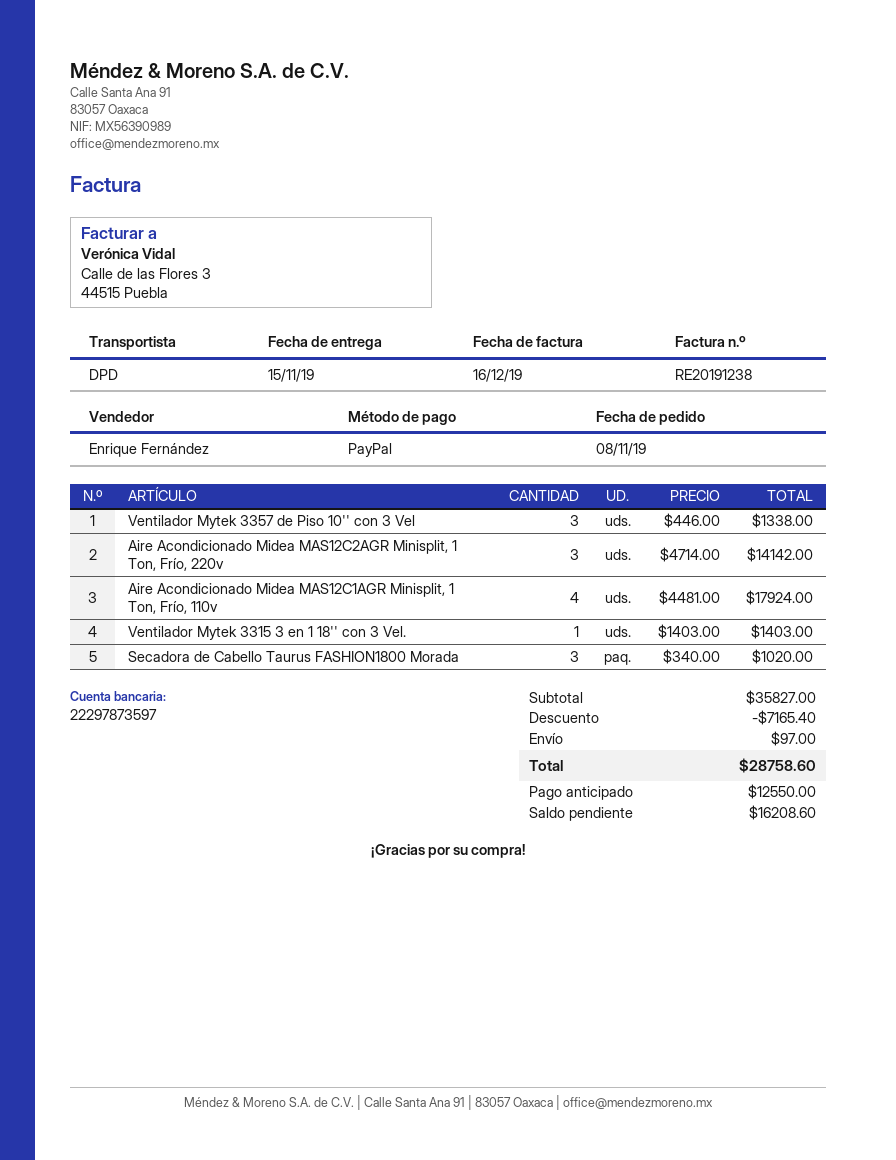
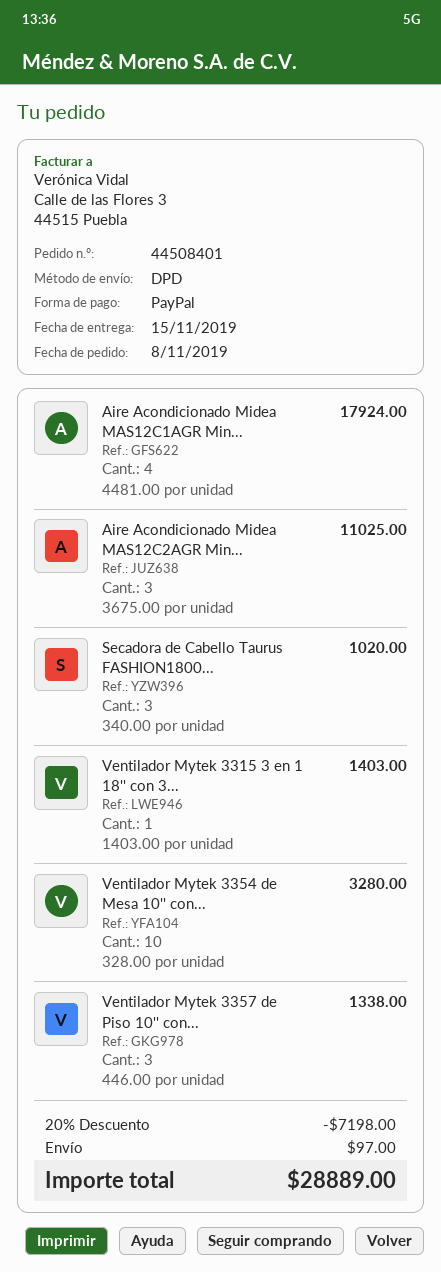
Aire Acondicionado Midea MAS12C2AGR Minisplit, 1 Ton, Frío, 220v: 3 x 4714.00 = 14142.00 -> 3 x 3675.00 = 11025.00
Ventilador Mytek 3354 de Mesa 10'' con...: none -> 10 x 328.00 = 3280.00
discount: 7165.40 -> 7198.00
total: 28758.60 -> 28889.00

